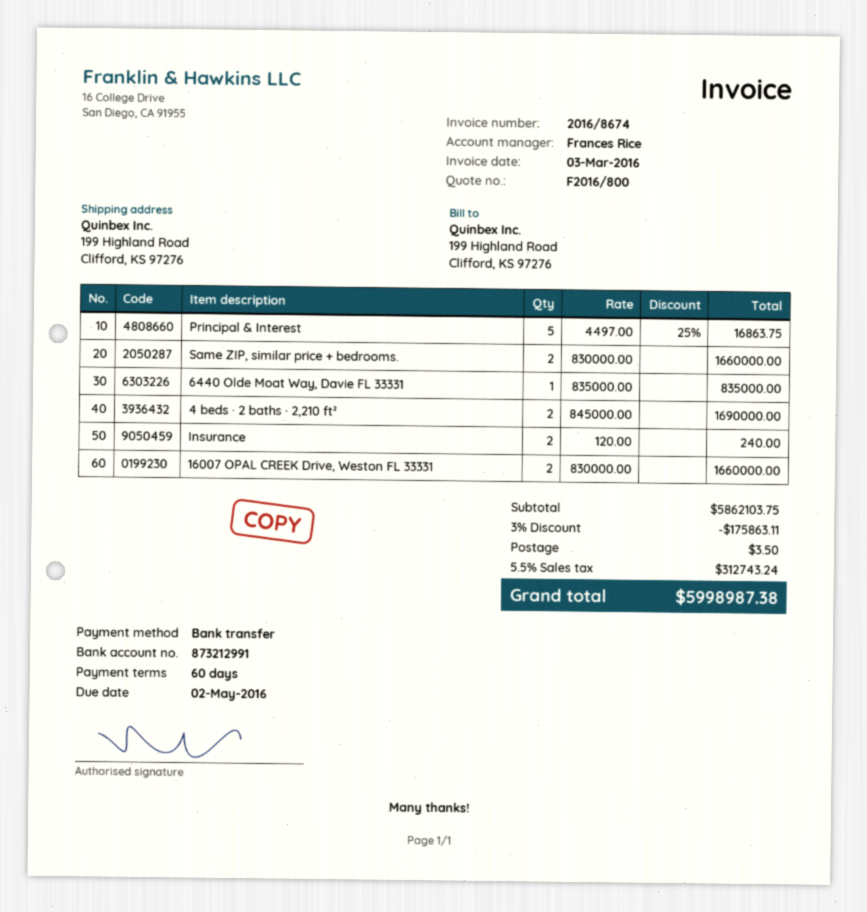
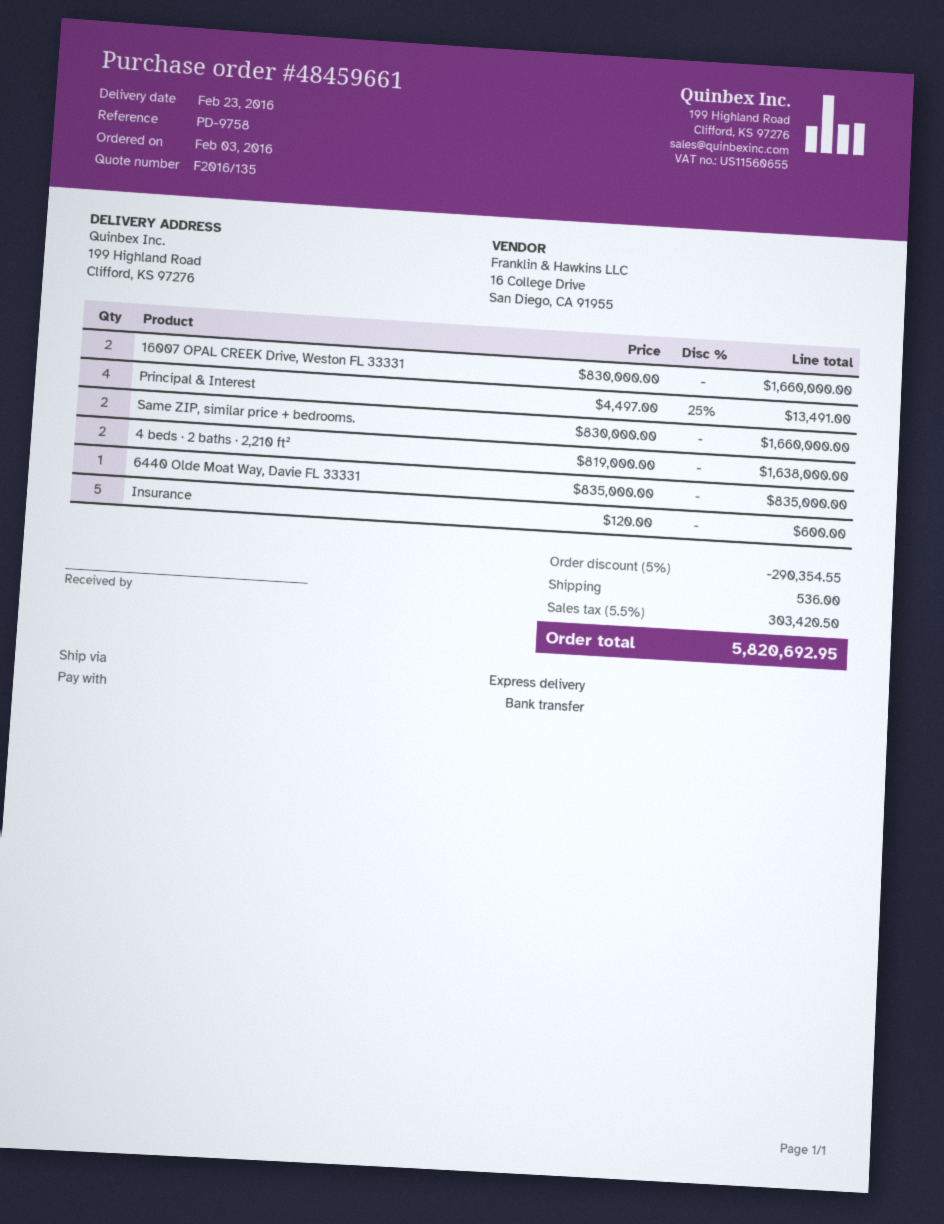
quote number: F2016/800 -> F2016/135
Principal & Interest: 5 x 4497.00 - 25% = 16863.75 -> 4 x 4497.00 - 25% = 13491.00
4 beds · 2 baths · 2,210 ft²: 2 x 845000.00 = 1690000.00 -> 2 x 819000.00 = 1638000.00
Insurance: 2 x 120.00 = 240.00 -> 5 x 120.00 = 600.00
discount: 3% = 175863.11 -> 5% = 290354.55
shipping: 3.50 -> 536.00
tax: 5.5% = 312743.24 -> 5.5% = 303420.50
total: 5998987.38 -> 5820692.95

